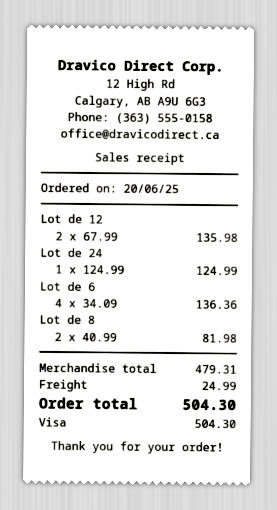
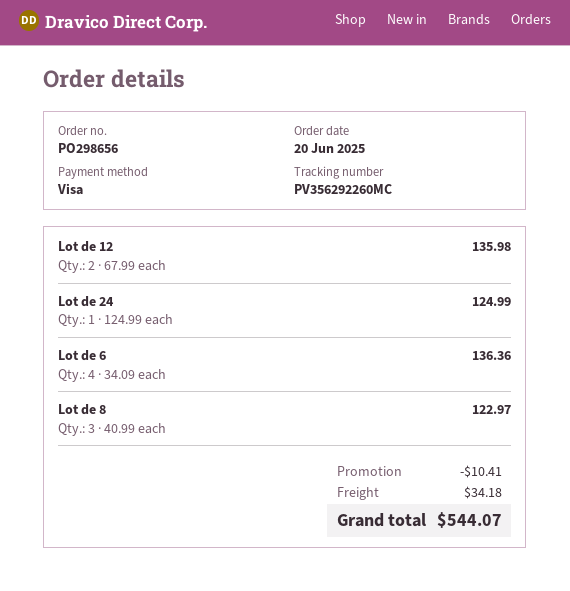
Lot de 8: 2 x 40.99 = 81.98 -> 3 x 40.99 = 122.97
discount: none -> 10.41
shipping: 24.99 -> 34.18
total: 504.30 -> 544.07

